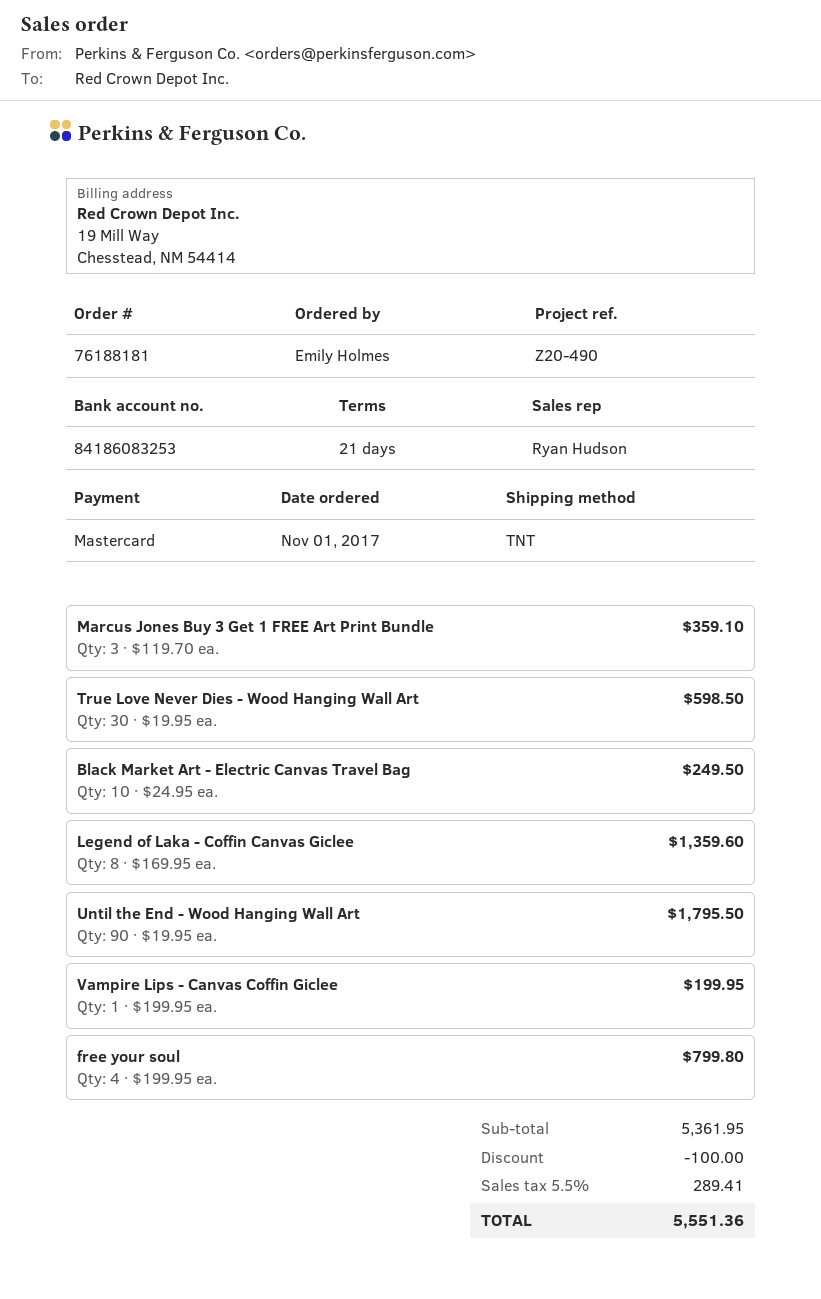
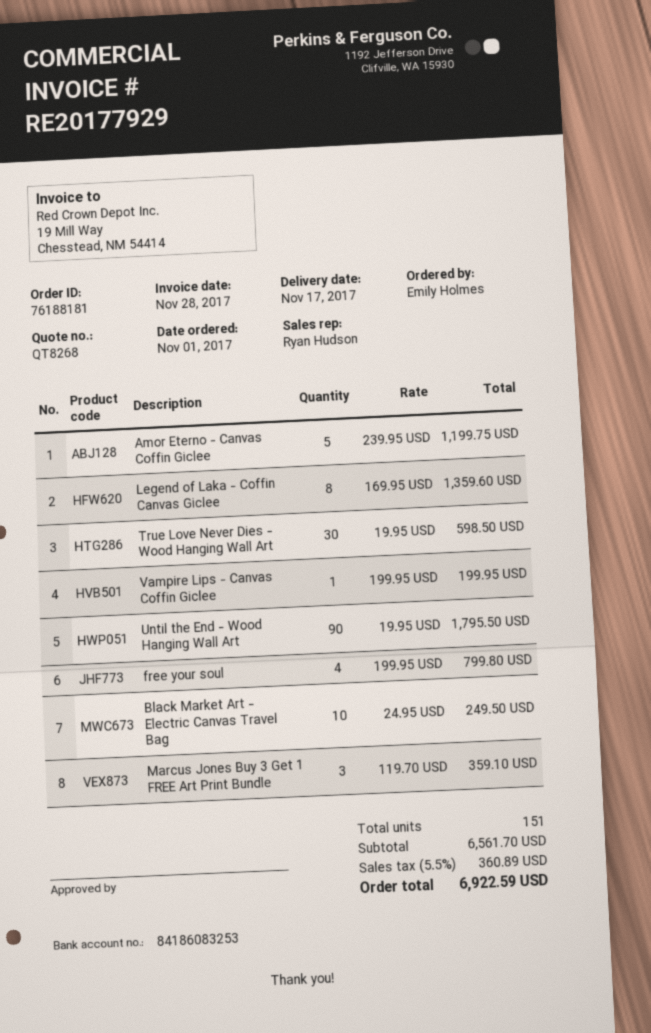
Amor Eterno - Canvas Coffin Giclee: none -> 5 x 239.95 = 1199.75
subtotal: 5361.95 -> 6561.70
discount: 100.00 -> none
tax: 5.5% = 289.41 -> 5.5% = 360.89
total: 5551.36 -> 6922.59

